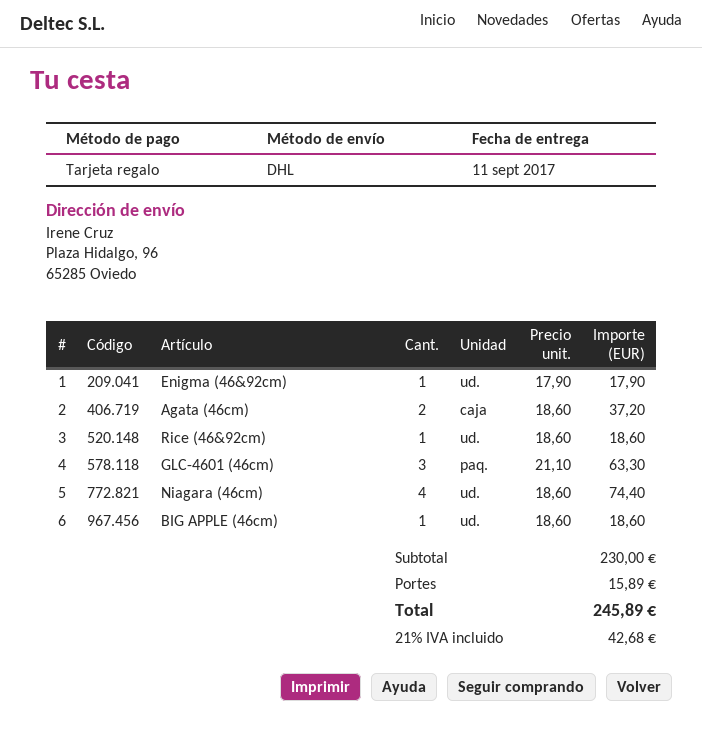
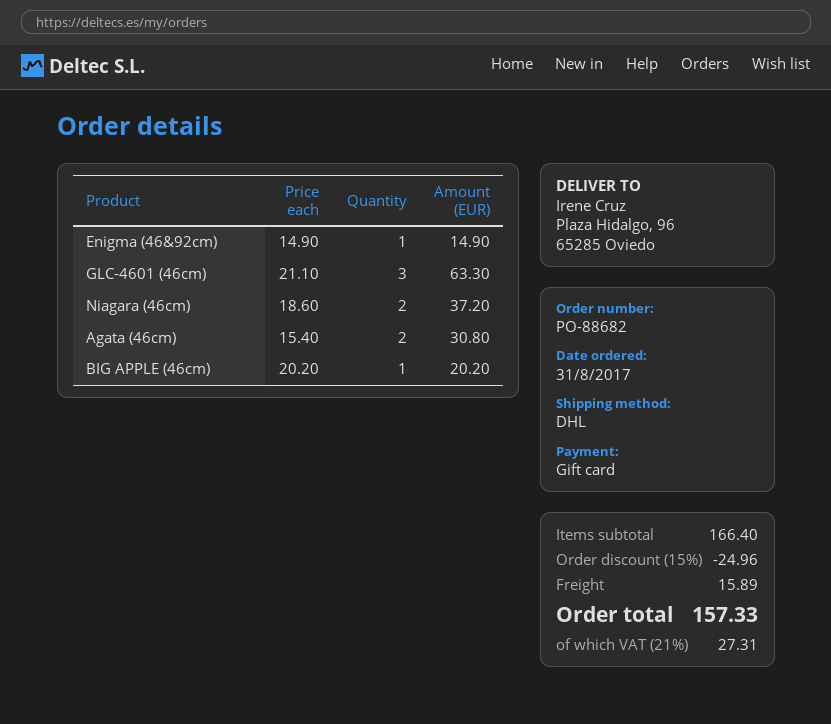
Enigma (46&92cm): 1 x 17.90 = 17.90 -> 1 x 14.90 = 14.90
Agata (46cm): 2 x 18.60 = 37.20 -> 2 x 15.40 = 30.80
Rice (46&92cm): 1 x 18.60 = 18.60 -> none
Niagara (46cm): 4 x 18.60 = 74.40 -> 2 x 18.60 = 37.20
BIG APPLE (46cm): 1 x 18.60 = 18.60 -> 1 x 20.20 = 20.20
subtotal: 230.00 -> 166.40
discount: none -> 15% = 24.96
tax: 21% = 42.68 -> 21% = 27.31
total: 245.89 -> 157.33

